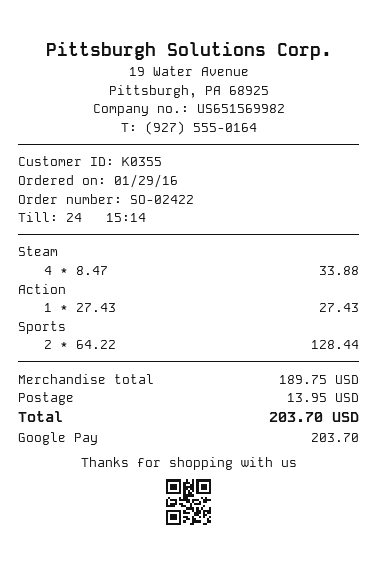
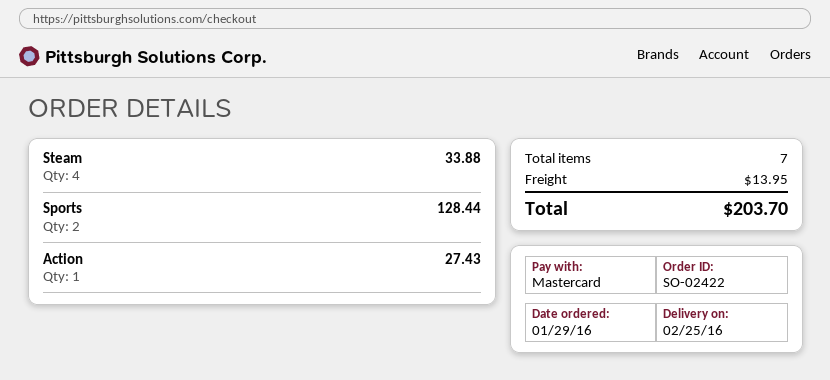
payment method: Google Pay -> Mastercard

